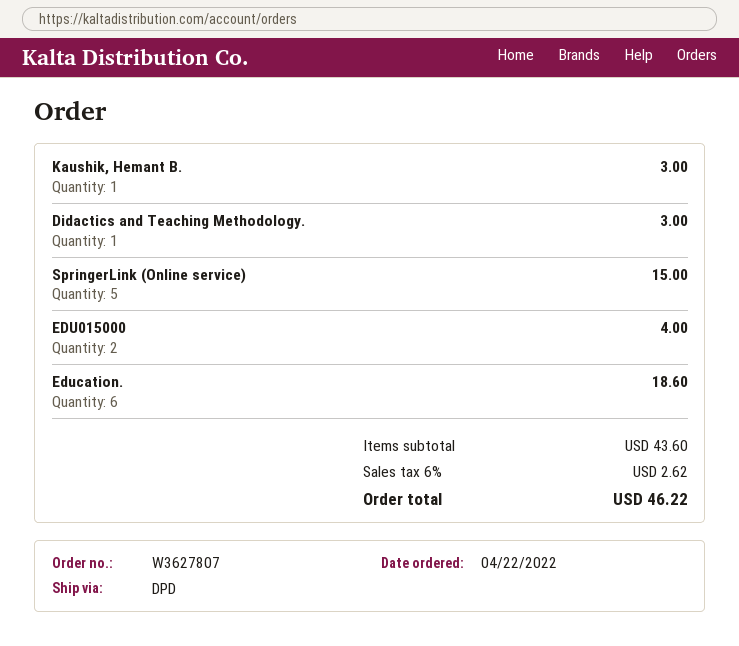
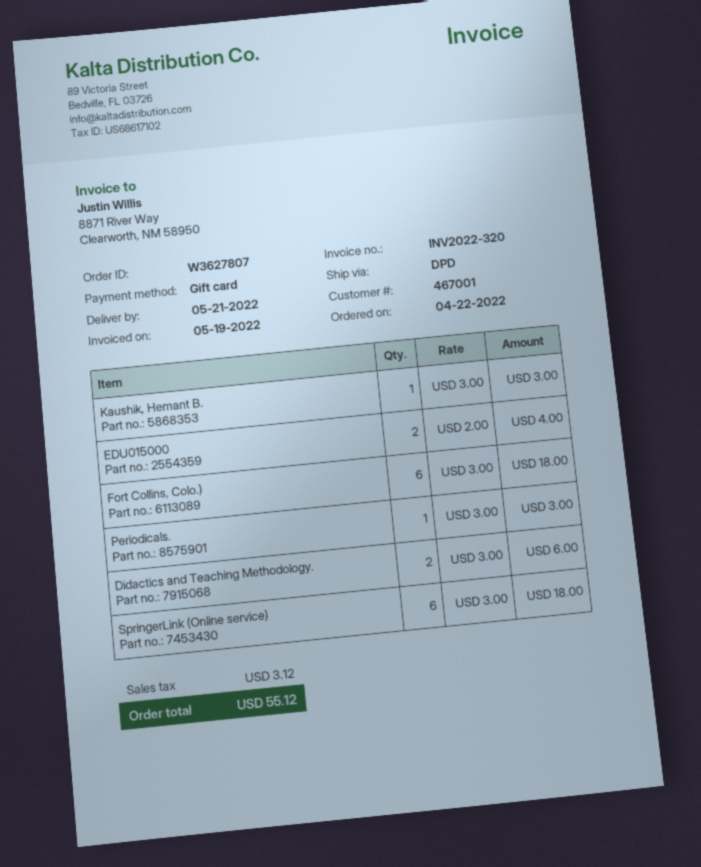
Didactics and Teaching Methodology.: 1 for 3.00 -> 2 for 6.00
SpringerLink (Online service): 5 for 15.00 -> 6 for 18.00
Education.: 6 for 18.60 -> none
Fort Collins, Colo.): none -> 6 for 18.00
Periodicals.: none -> 1 for 3.00
tax: 2.62 -> 3.12
total: 46.22 -> 55.12

